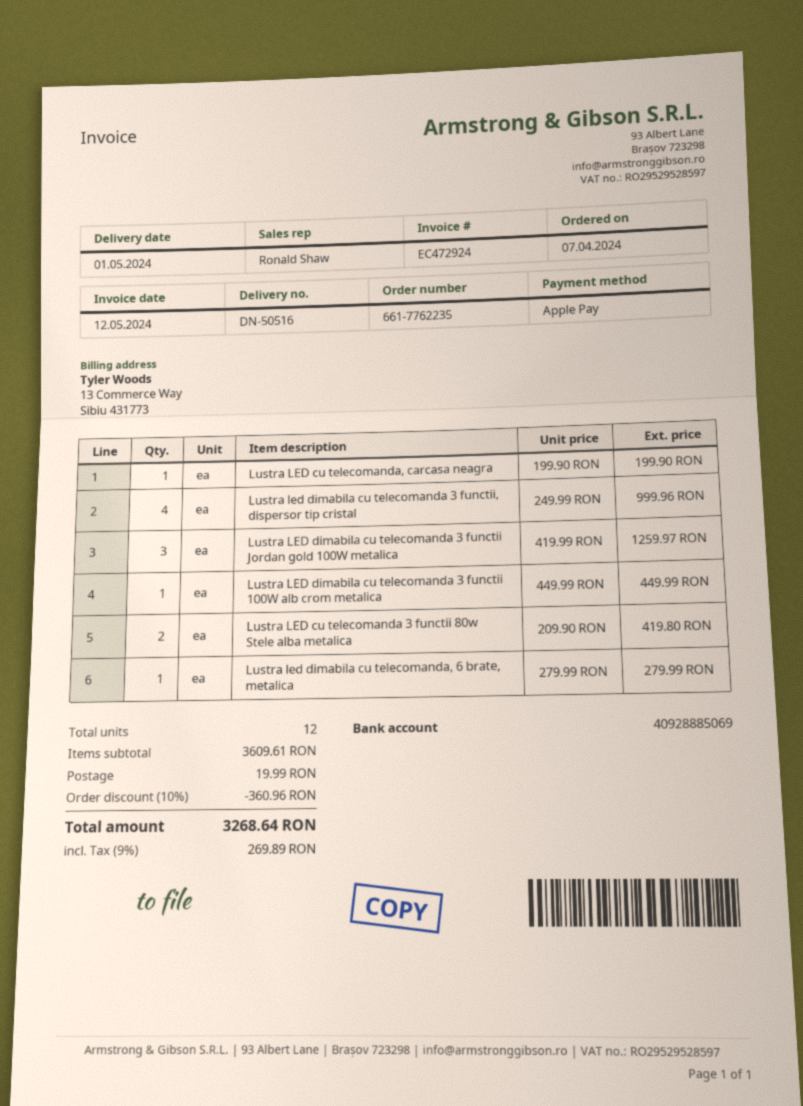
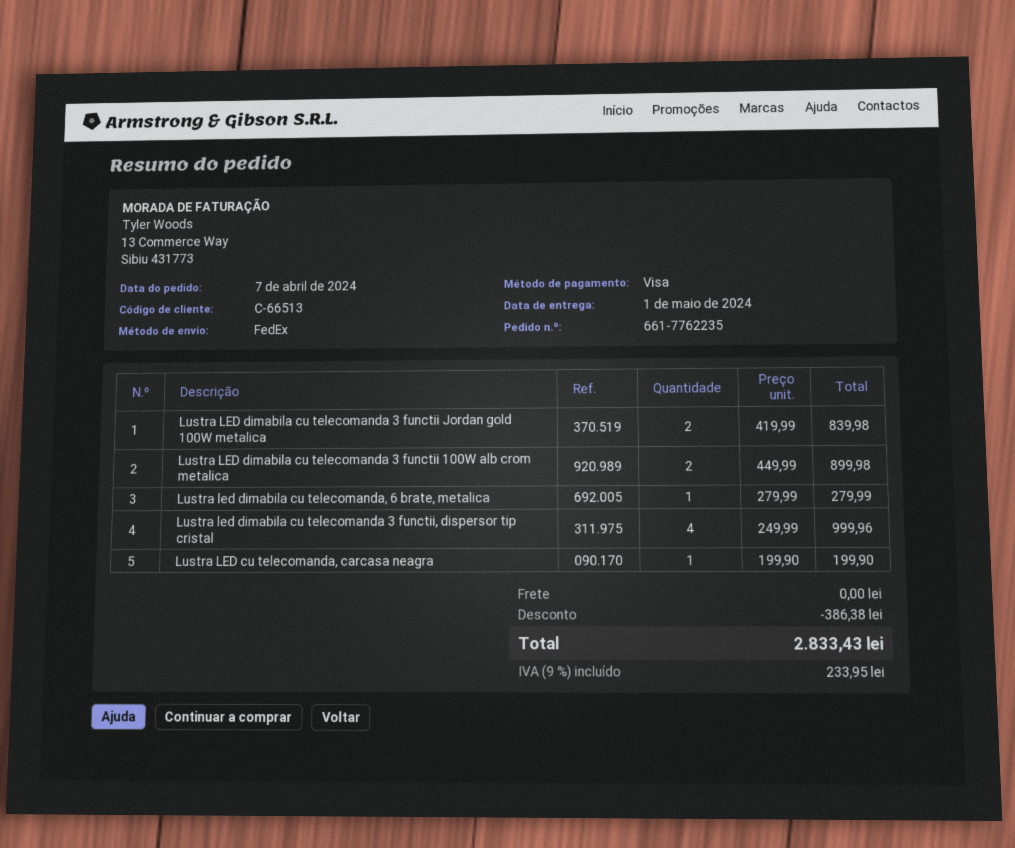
payment method: Apple Pay -> Visa
Lustra LED dimabila cu telecomanda 3 functii Jordan gold 100W metalica: 3 x 419.99 = 1259.97 -> 2 x 419.99 = 839.98
Lustra LED dimabila cu telecomanda 3 functii 100W alb crom metalica: 1 x 449.99 = 449.99 -> 2 x 449.99 = 899.98
Lustra LED cu telecomanda 3 functii 80w Stele alba metalica: 2 x 209.90 = 419.80 -> none
discount: 360.96 -> 386.38
shipping: 19.99 -> 0.00
tax: 9% = 269.89 -> 9% = 233.95
total: 3268.64 -> 2833.43

